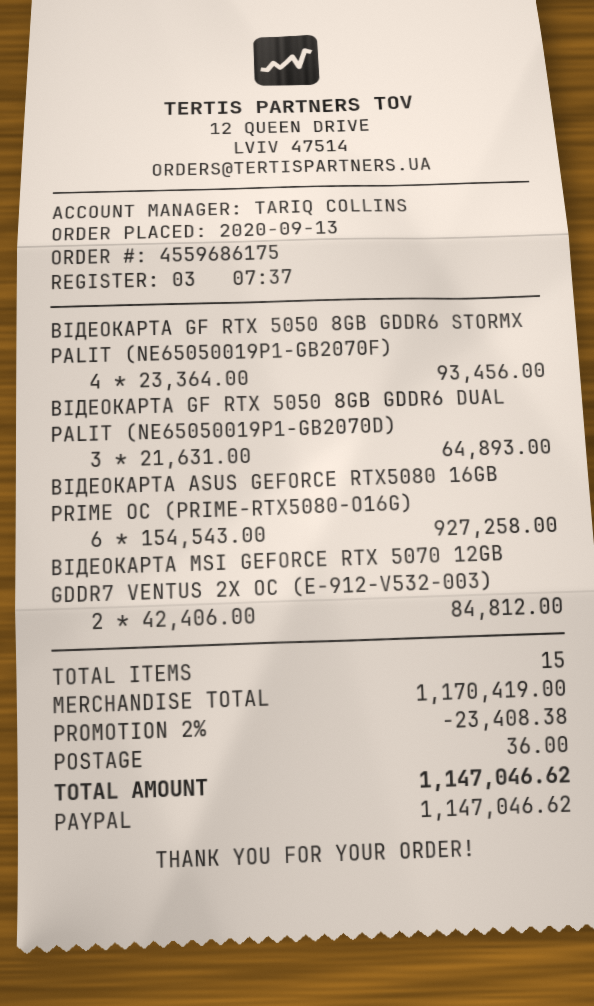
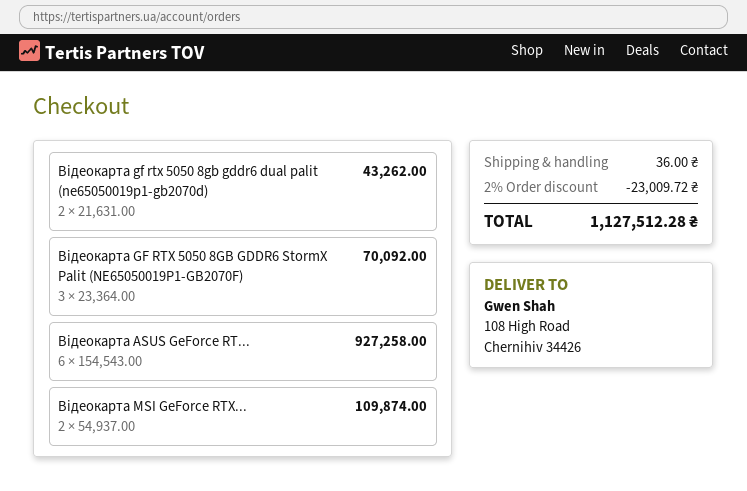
ВІДЕОКАРТА GF RTX 5050 8GB GDDR6 STORMX PALIT (NE65050019P1-GB2070F): 4 x 23364.00 = 93456.00 -> 3 x 23364.00 = 70092.00
ВІДЕОКАРТА GF RTX 5050 8GB GDDR6 DUAL PALIT (NE65050019P1-GB2070D): 3 x 21631.00 = 64893.00 -> 2 x 21631.00 = 43262.00
ВІДЕОКАРТА MSI GEFORCE RTX 5070 12GB GDDR7 VENTUS 2X OC (E-912-V532-003): 2 x 42406.00 = 84812.00 -> 2 x 54937.00 = 109874.00
discount: 2% = 23408.38 -> 2% = 23009.72
total: 1147046.62 -> 1127512.28

